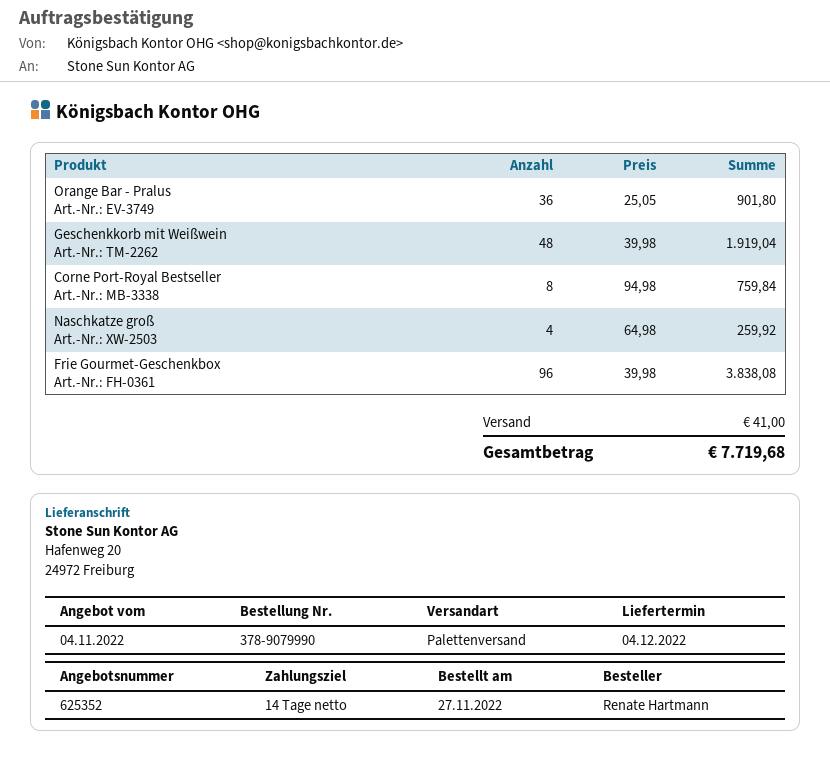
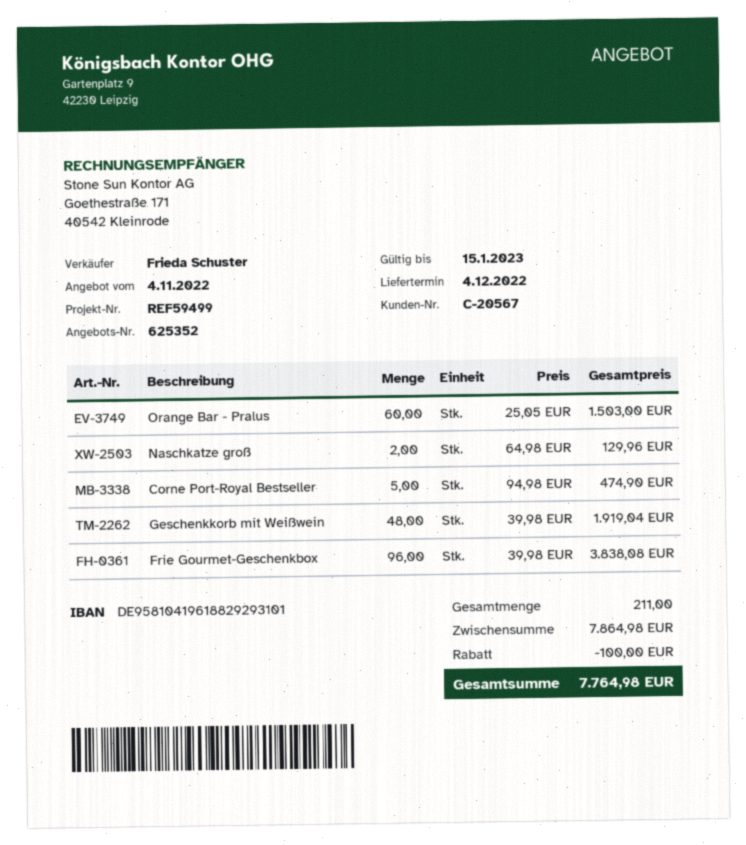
Orange Bar - Pralus: 36 x 25.05 = 901.80 -> 60 x 25.05 = 1503.00
Corne Port-Royal Bestseller: 8 x 94.98 = 759.84 -> 5 x 94.98 = 474.90
Naschkatze groß: 4 x 64.98 = 259.92 -> 2 x 64.98 = 129.96
discount: none -> 100.00
shipping: 41.00 -> none
total: 7719.68 -> 7764.98

